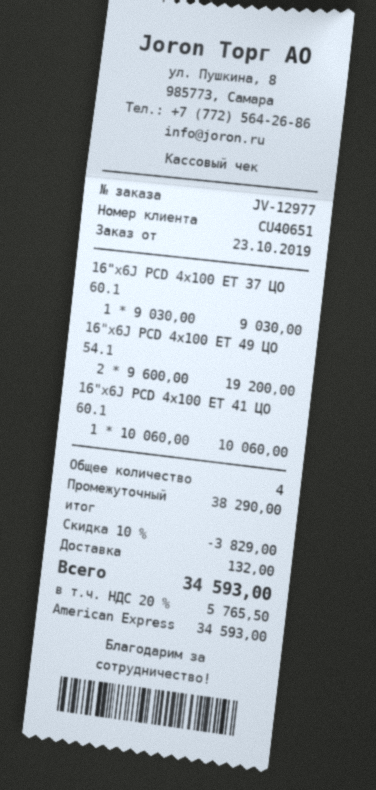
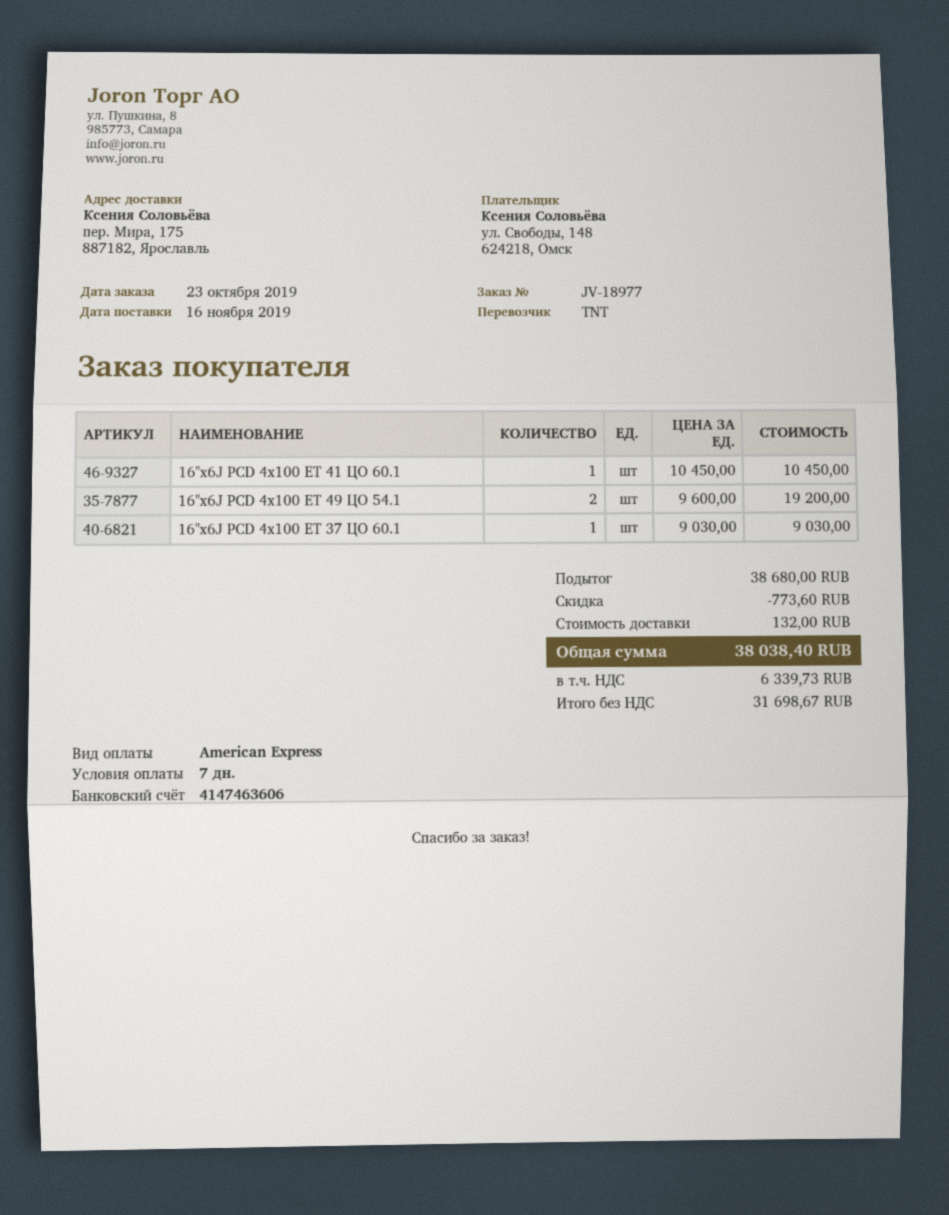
order number: JV-12977 -> JV-18977
16"x6J PCD 4x100 ЕТ 41 ЦО 60.1: 1 x 10060.00 = 10060.00 -> 1 x 10450.00 = 10450.00
subtotal: 38290.00 -> 38680.00
discount: 3829.00 -> 773.60
tax: 5765.50 -> 6339.73
total: 34593.00 -> 38038.40

